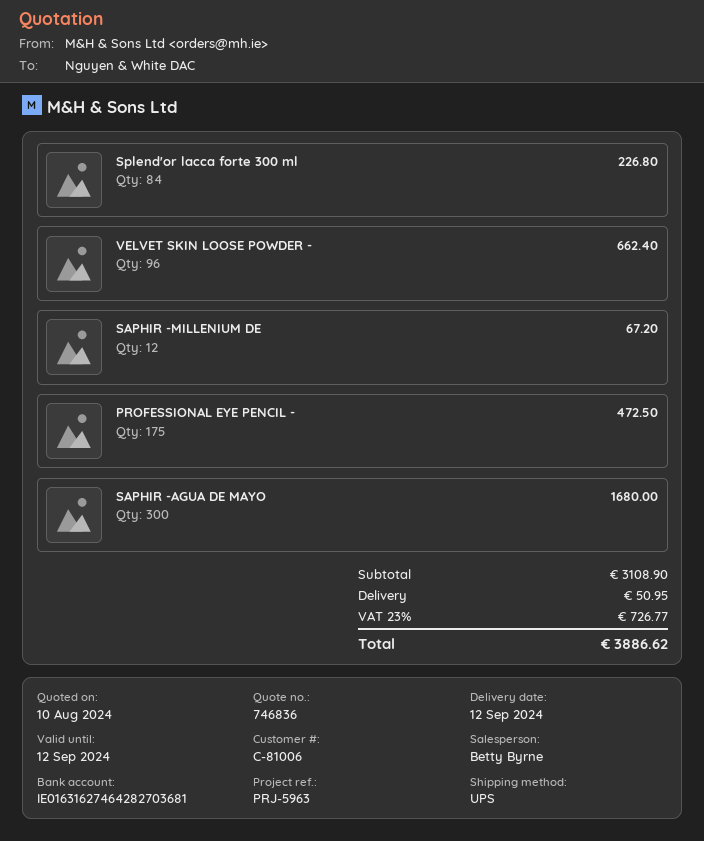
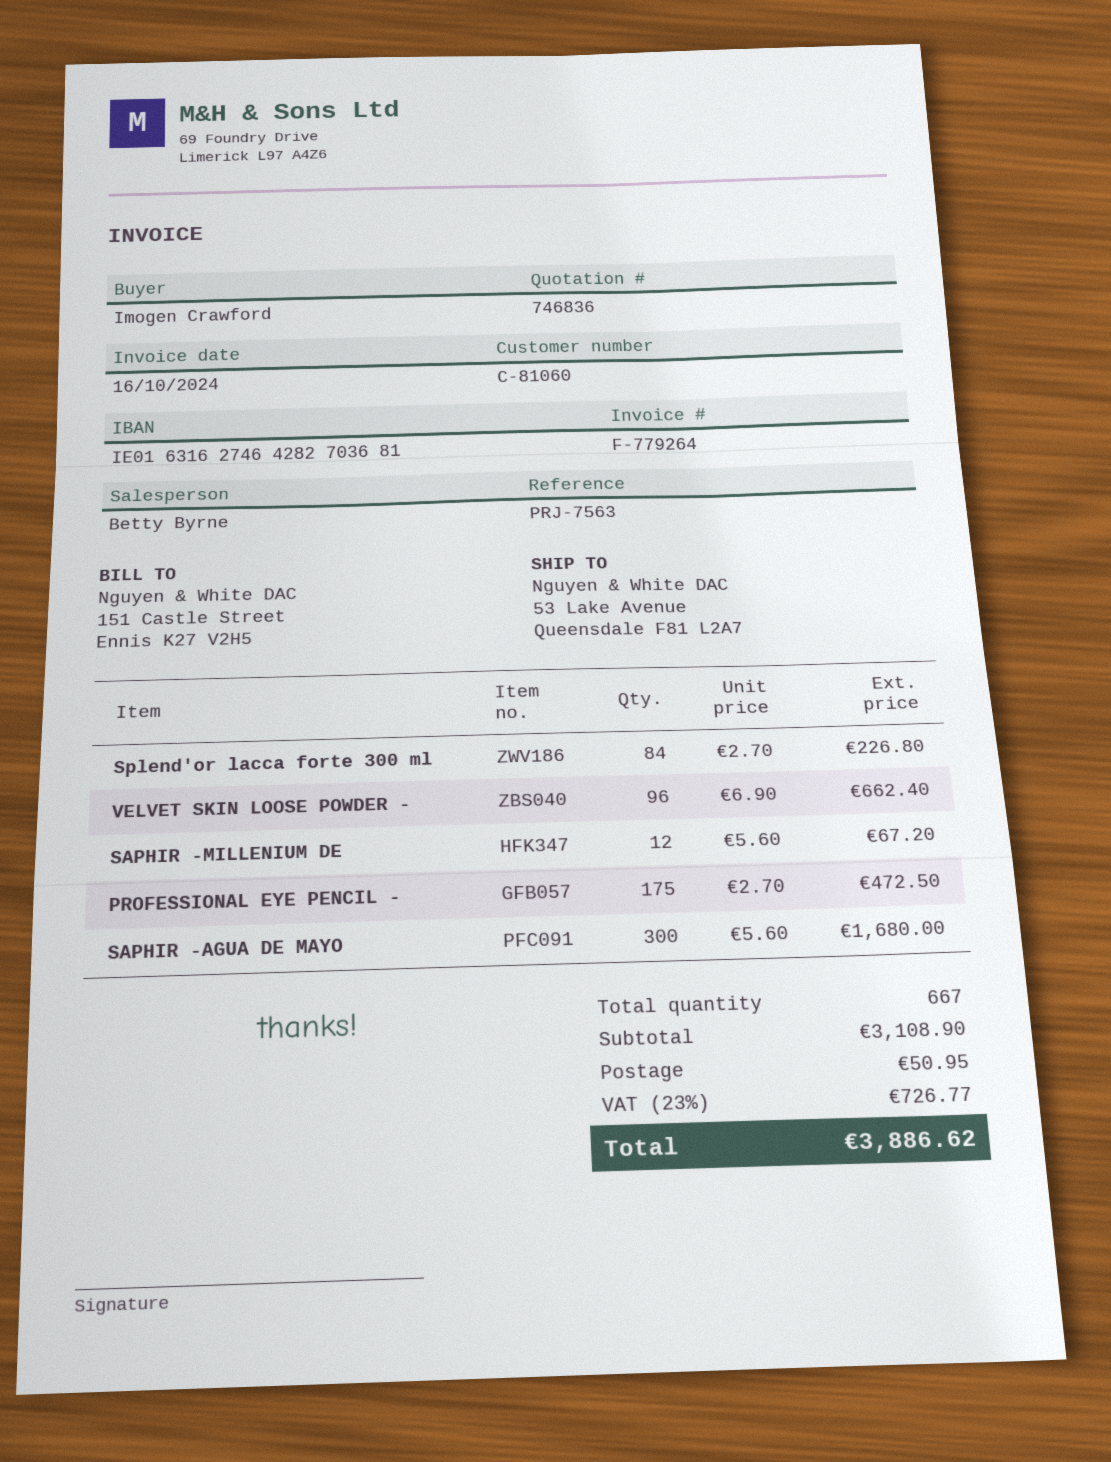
customer number: C-81006 -> C-81060
reference: PRJ-5963 -> PRJ-7563

